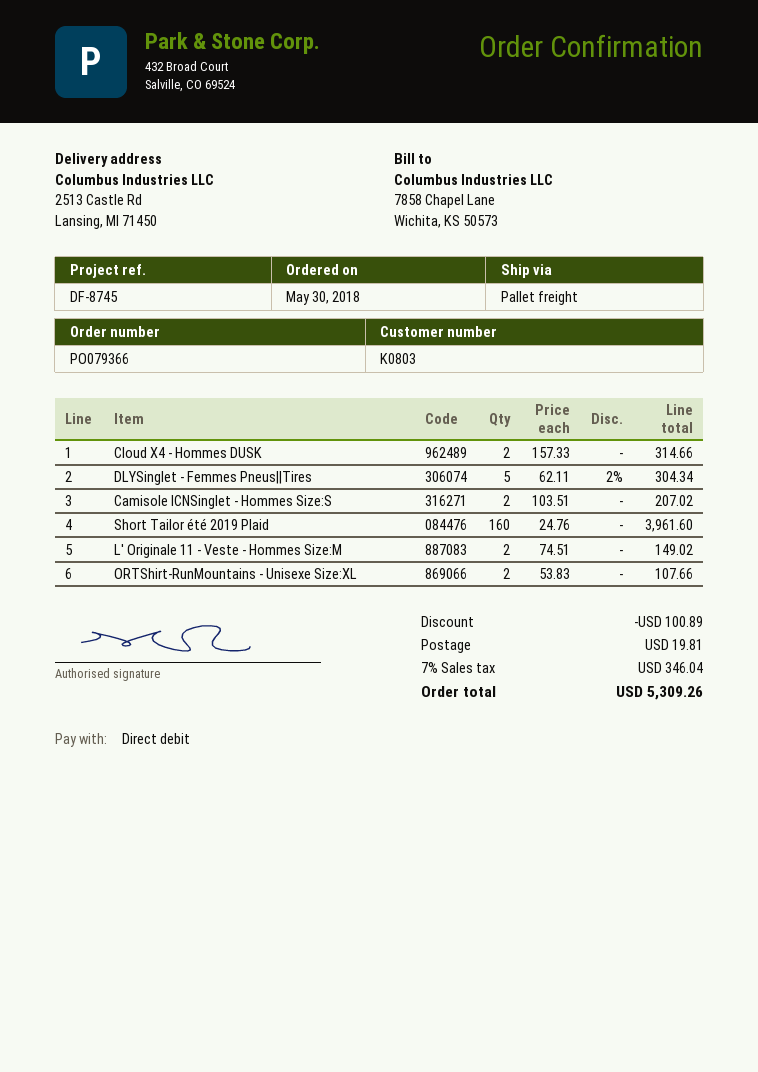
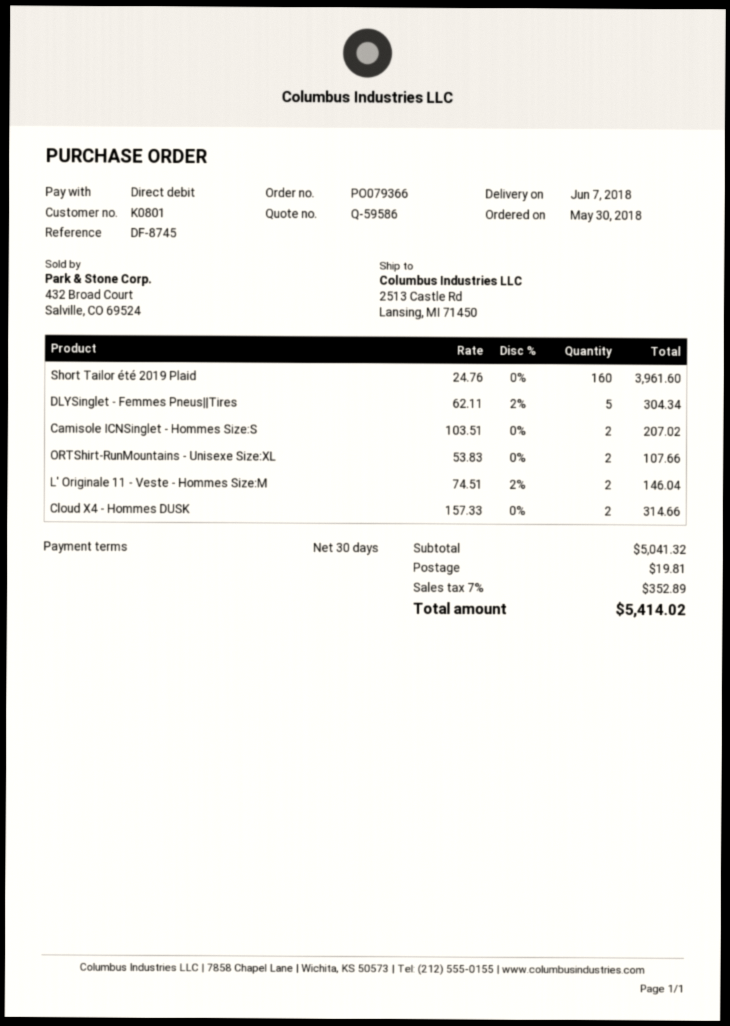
customer number: K0803 -> K0801
L' Originale 11 - Veste - Hommes Size:M: 2 x 74.51 = 149.02 -> 2 x 74.51 - 2% = 146.04
discount: 100.89 -> none
tax: 7% = 346.04 -> 7% = 352.89
total: 5309.26 -> 5414.02

